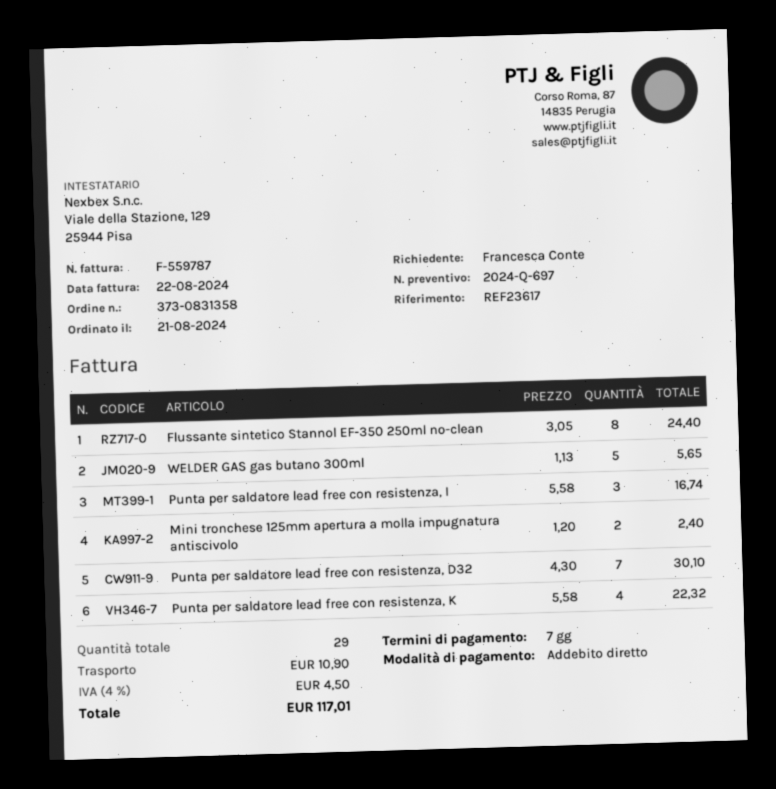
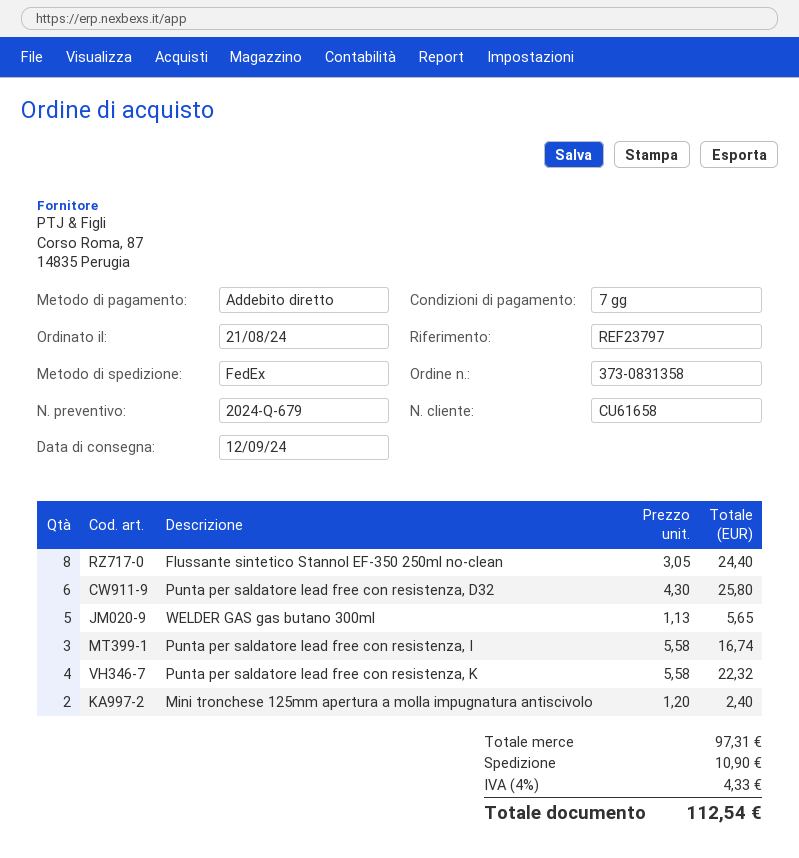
quote number: 2024-Q-697 -> 2024-Q-679
reference: REF23617 -> REF23797
Punta per saldatore lead free con resistenza, D32: 7 x 4.30 = 30.10 -> 6 x 4.30 = 25.80
tax: 4% = 4.50 -> 4% = 4.33
total: 117.01 -> 112.54

